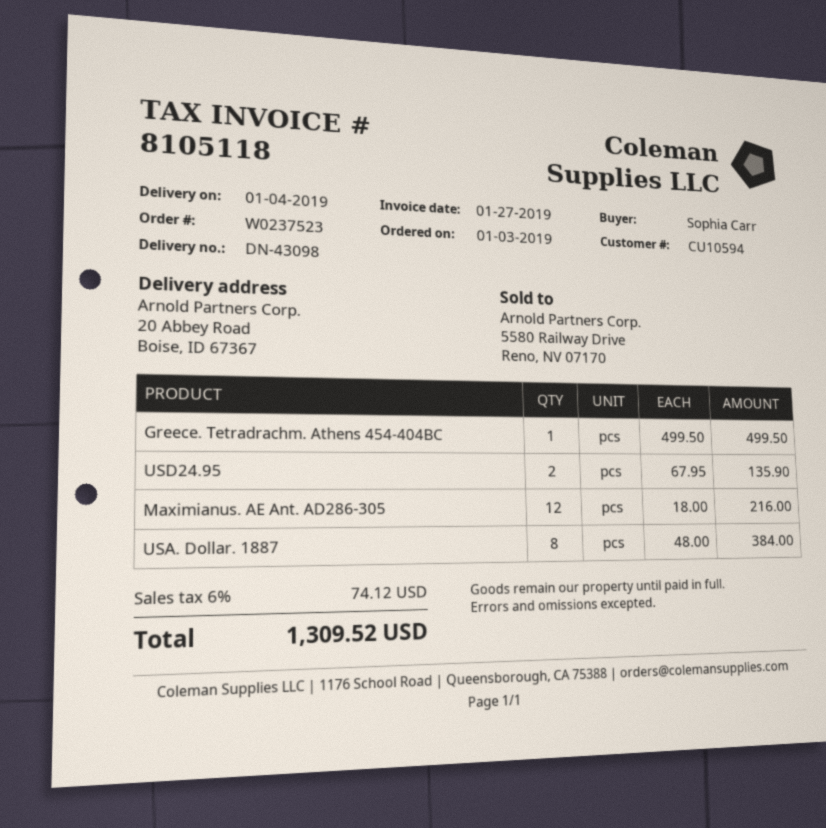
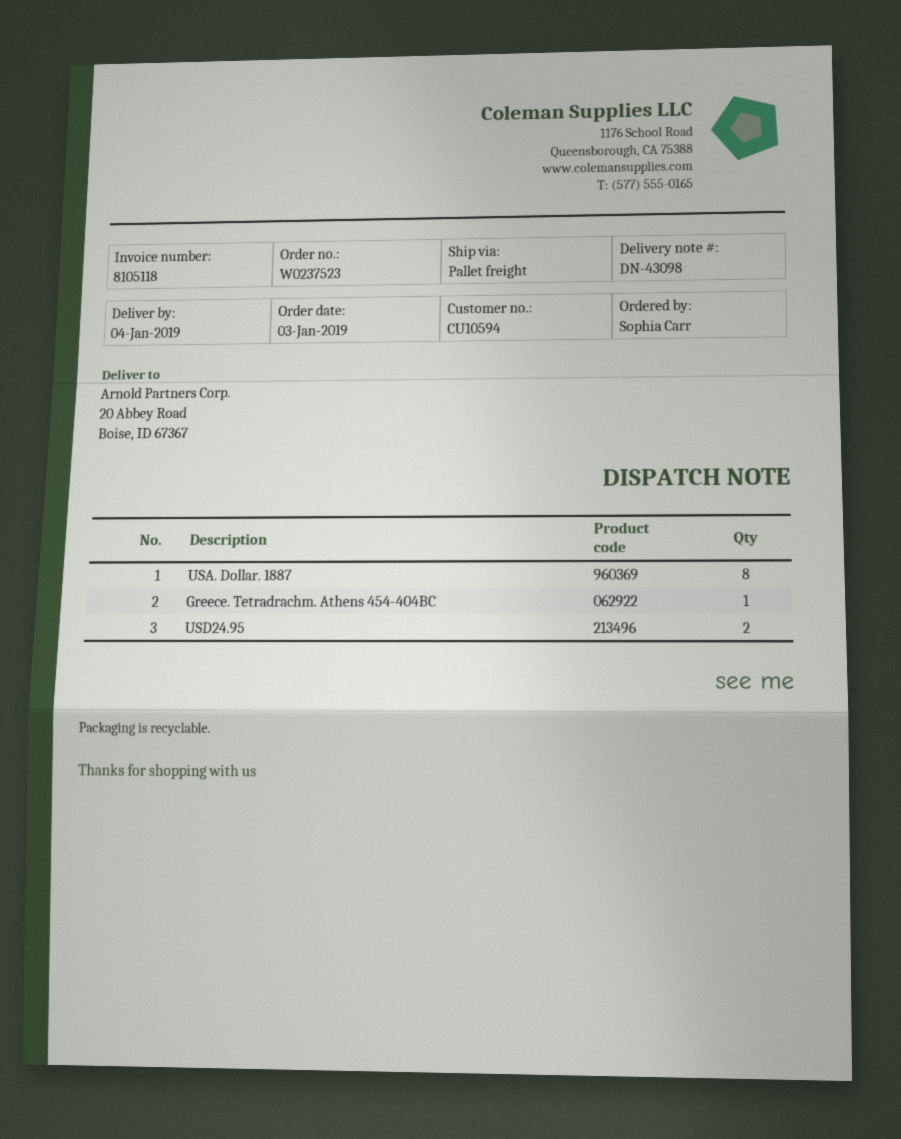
Maximianus. AE Ant. AD286-305: 12 -> none

